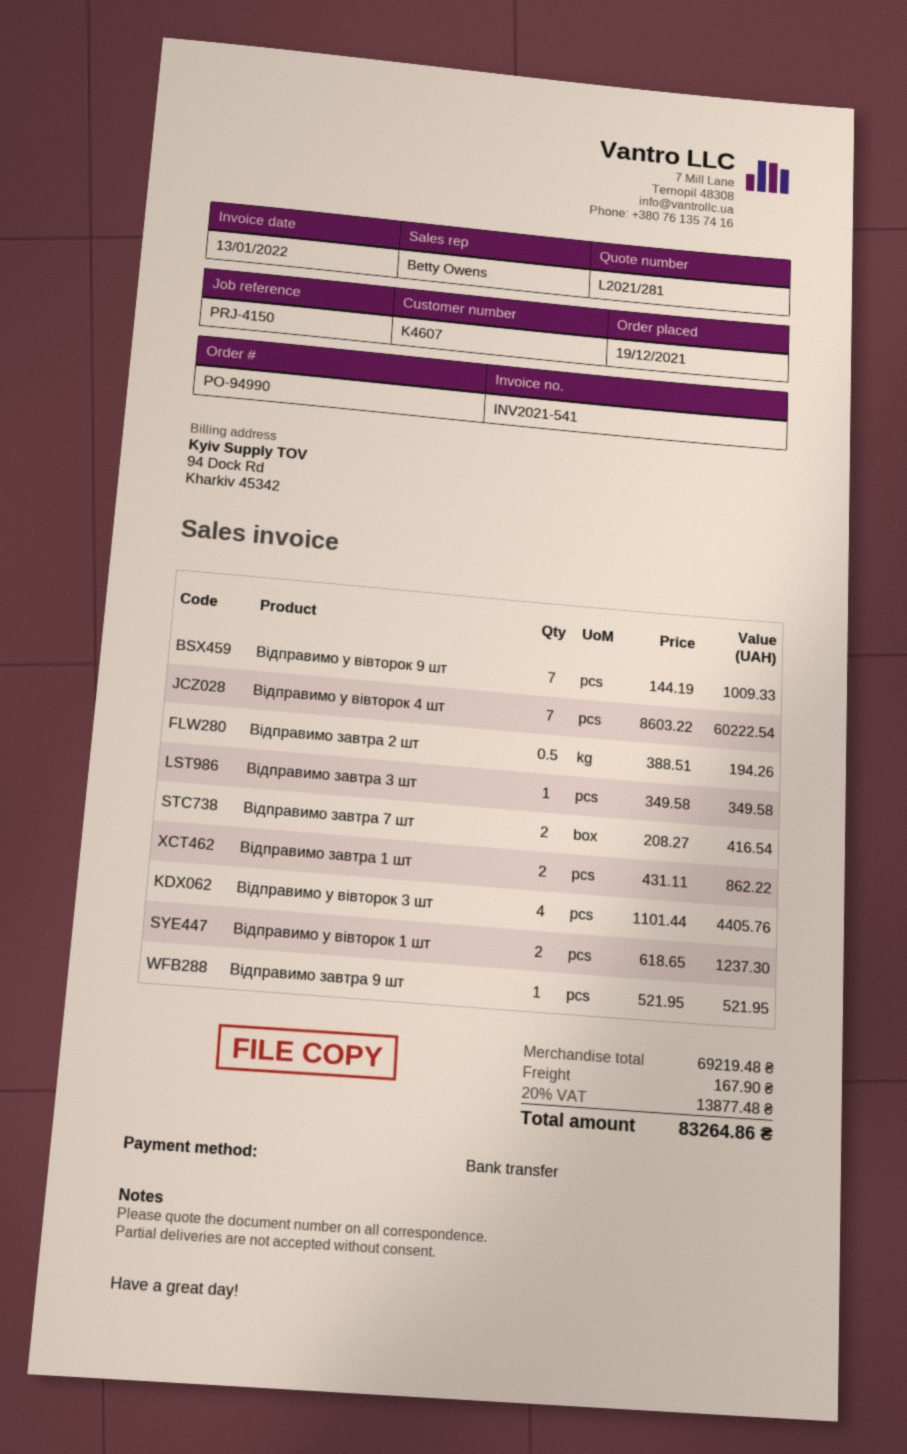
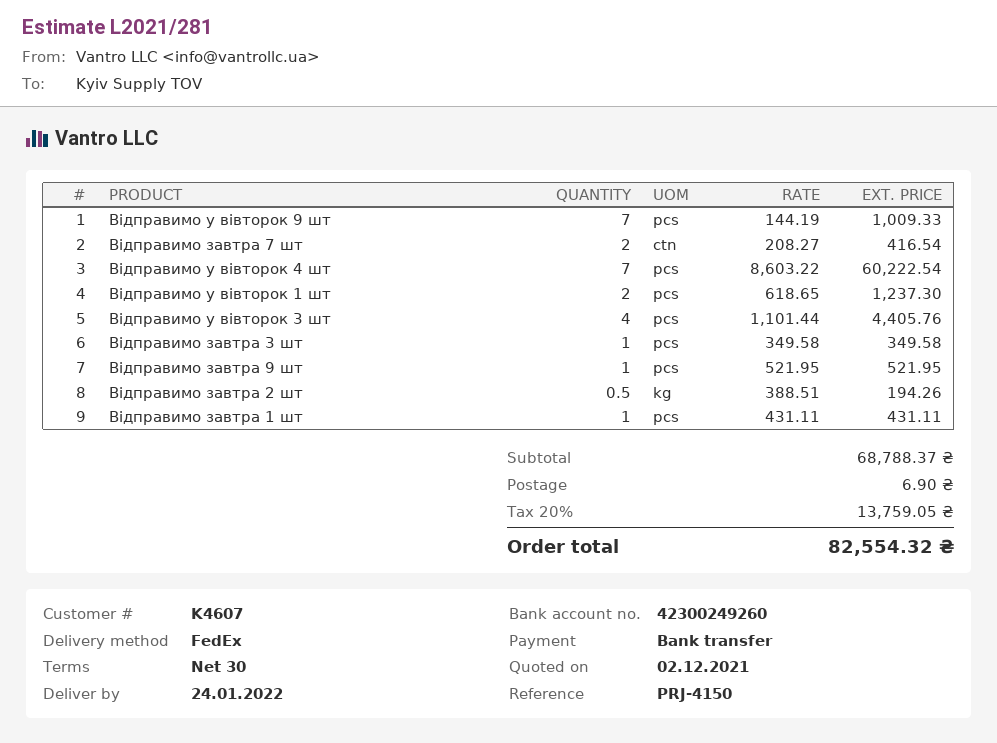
Відправимо завтра 1 шт: 2 x 431.11 = 862.22 -> 1 x 431.11 = 431.11
subtotal: 69219.48 -> 68788.37
shipping: 167.90 -> 6.90
tax: 20% = 13877.48 -> 20% = 13759.05
total: 83264.86 -> 82554.32

